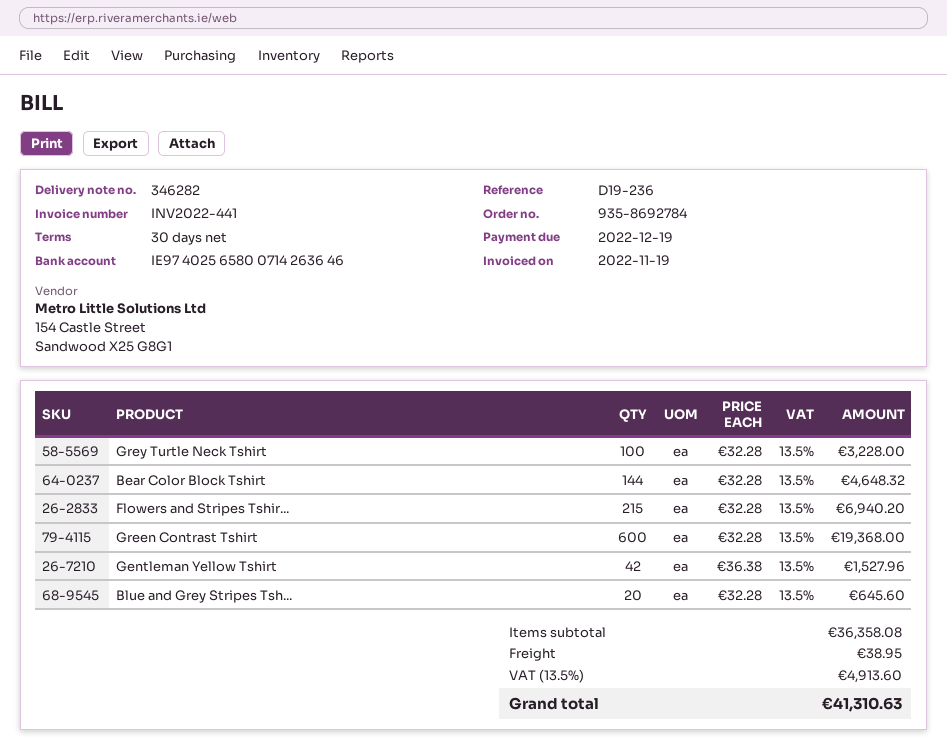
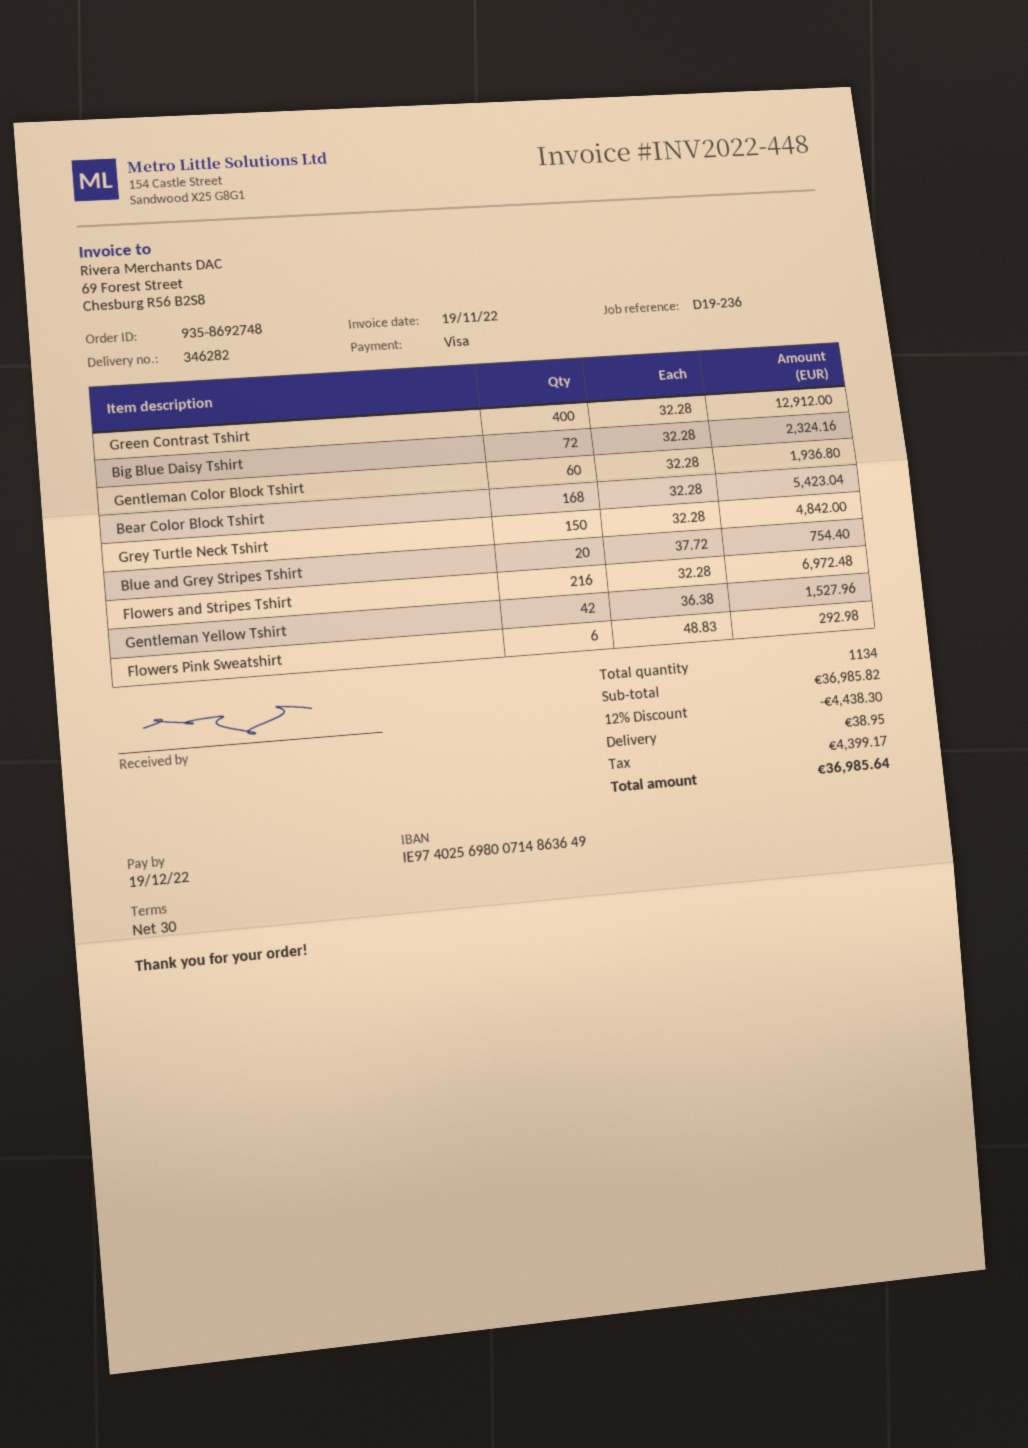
order number: 935-8692784 -> 935-8692748
invoice number: INV2022-441 -> INV2022-448
bank account: IE97402565800714263646 -> IE97402569800714863649
Grey Turtle Neck Tshirt: 100 x 32.28 = 3228.00 -> 150 x 32.28 = 4842.00
Bear Color Block Tshirt: 144 x 32.28 = 4648.32 -> 168 x 32.28 = 5423.04
Flowers and Stripes Tshir...: 215 x 32.28 = 6940.20 -> 216 x 32.28 = 6972.48
Green Contrast Tshirt: 600 x 32.28 = 19368.00 -> 400 x 32.28 = 12912.00
Blue and Grey Stripes Tsh...: 20 x 32.28 = 645.60 -> 20 x 37.72 = 754.40
Big Blue Daisy Tshirt: none -> 72 x 32.28 = 2324.16
Gentleman Color Block Tshirt: none -> 60 x 32.28 = 1936.80
Flowers Pink Sweatshirt: none -> 6 x 48.83 = 292.98
subtotal: 36358.08 -> 36985.82
discount: none -> 12% = 4438.30
tax: 4913.60 -> 4399.17
total: 41310.63 -> 36985.64

